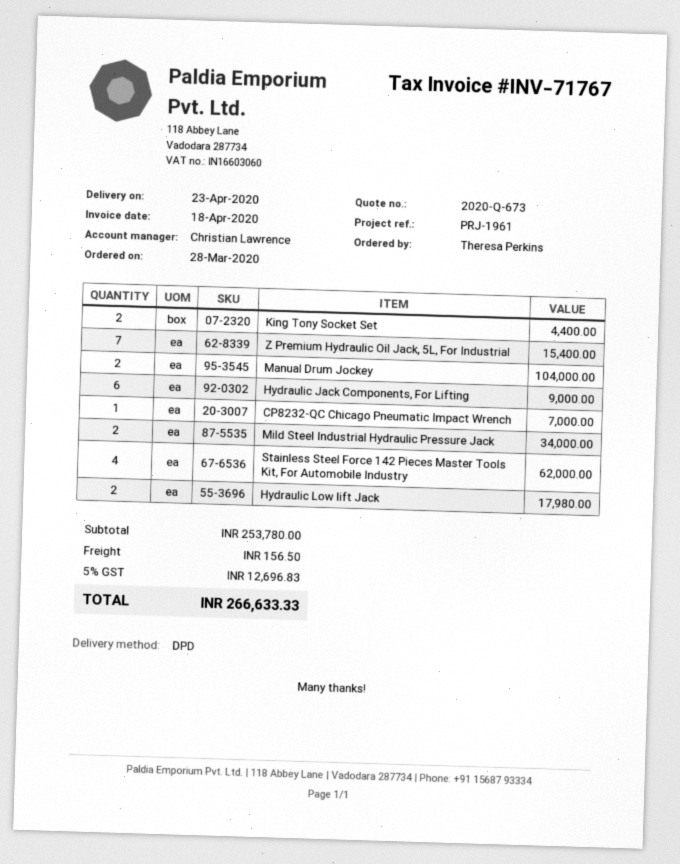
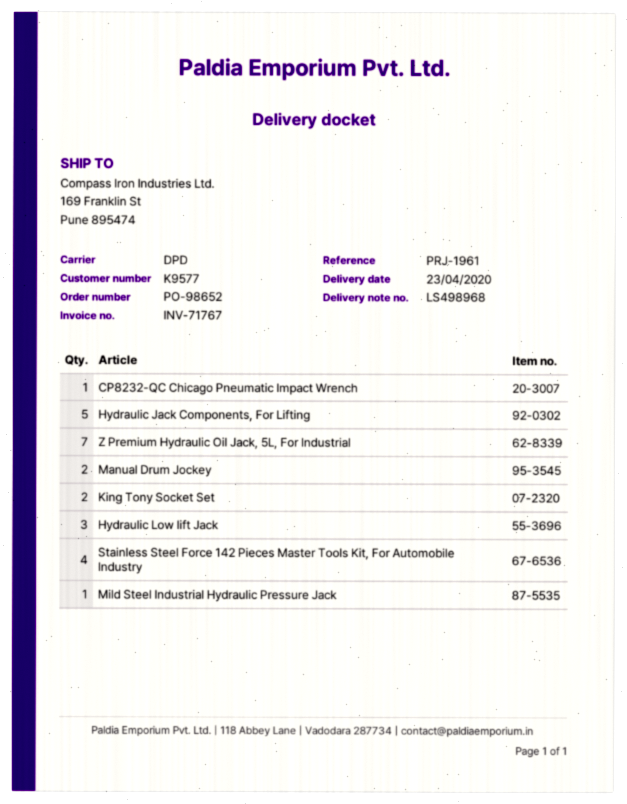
Hydraulic Jack Components, For Lifting: 6 -> 5
Mild Steel Industrial Hydraulic Pressure Jack: 2 -> 1
Hydraulic Low lift Jack: 2 -> 3

